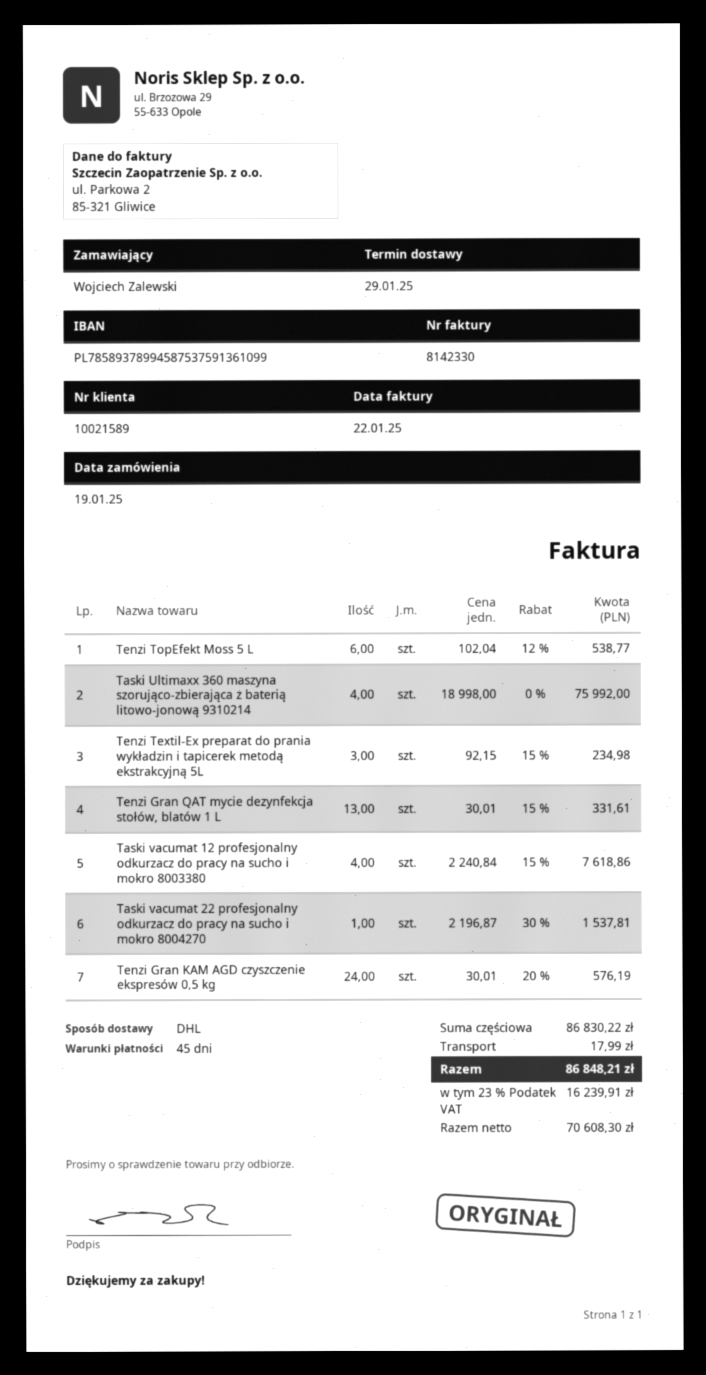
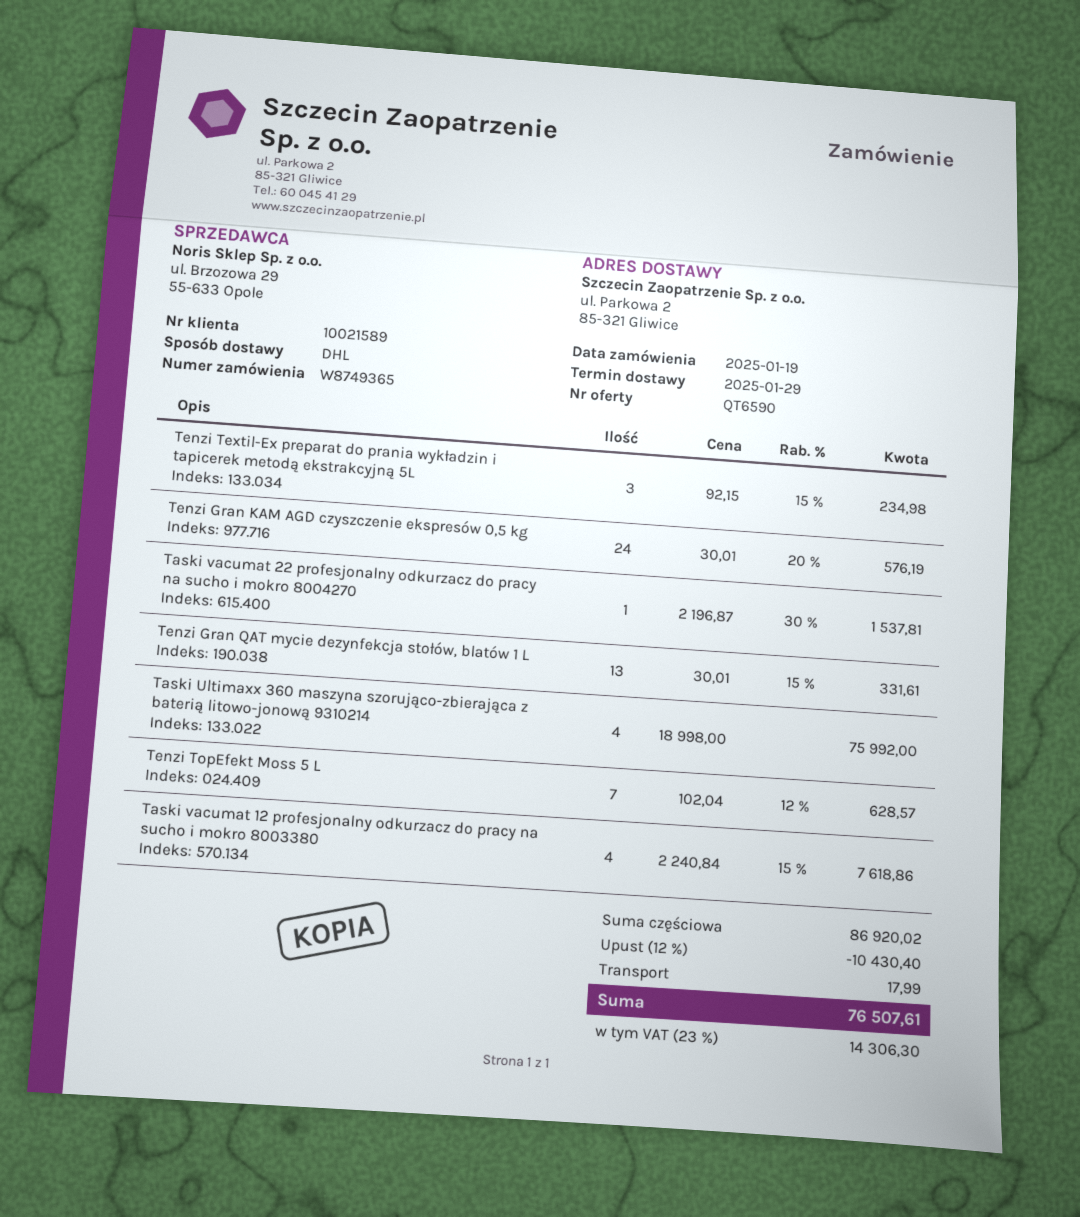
Tenzi TopEfekt Moss 5 L: 6 x 102.04 - 12% = 538.77 -> 7 x 102.04 - 12% = 628.57
subtotal: 86830.22 -> 86920.02
discount: none -> 12% = 10430.40
tax: 23% = 16239.91 -> 23% = 14306.30
total: 86848.21 -> 76507.61

